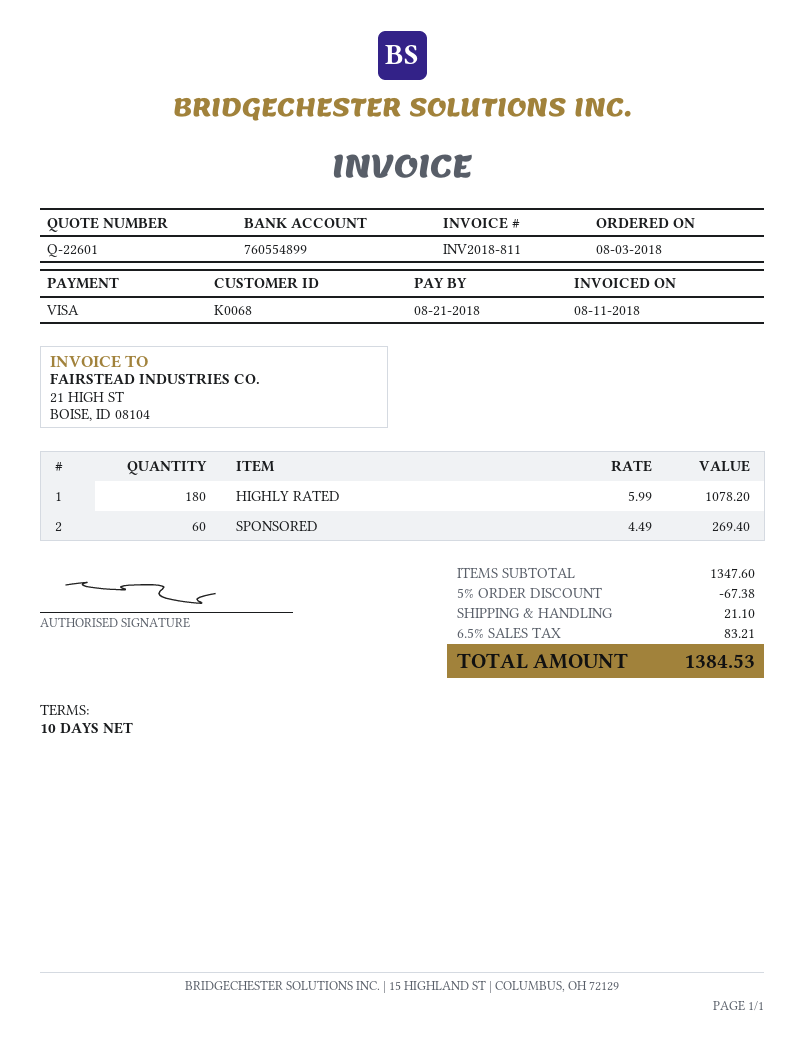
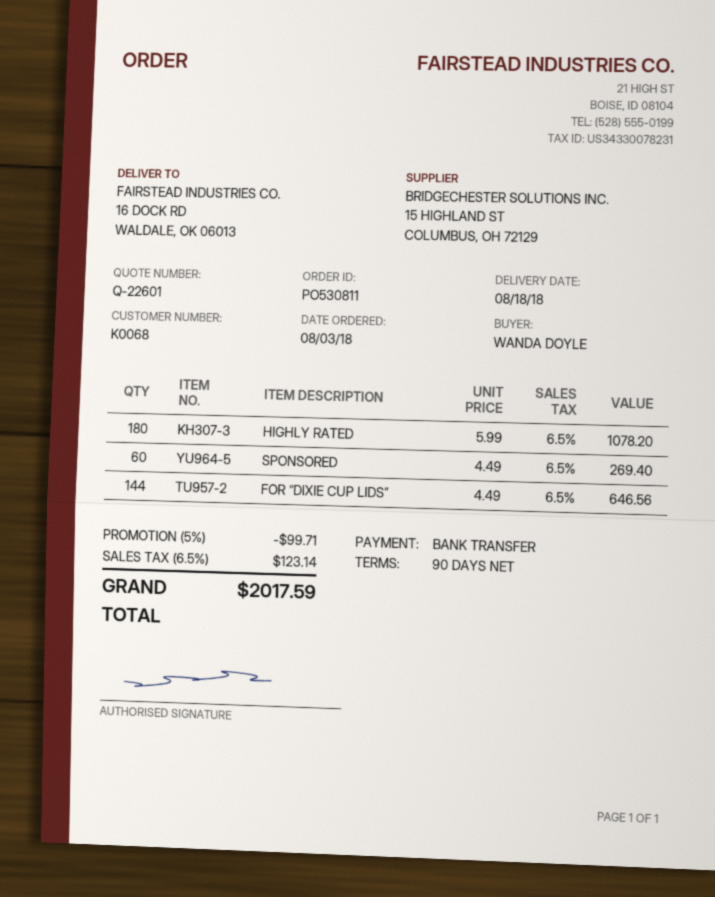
payment terms: 10 days -> 90 days
payment method: Visa -> bank transfer
FOR “DIXIE CUP LIDS”: none -> 144 x 4.49 = 646.56
discount: 5% = 67.38 -> 5% = 99.71
shipping: 21.10 -> none
tax: 6.5% = 83.21 -> 6.5% = 123.14
total: 1384.53 -> 2017.59

